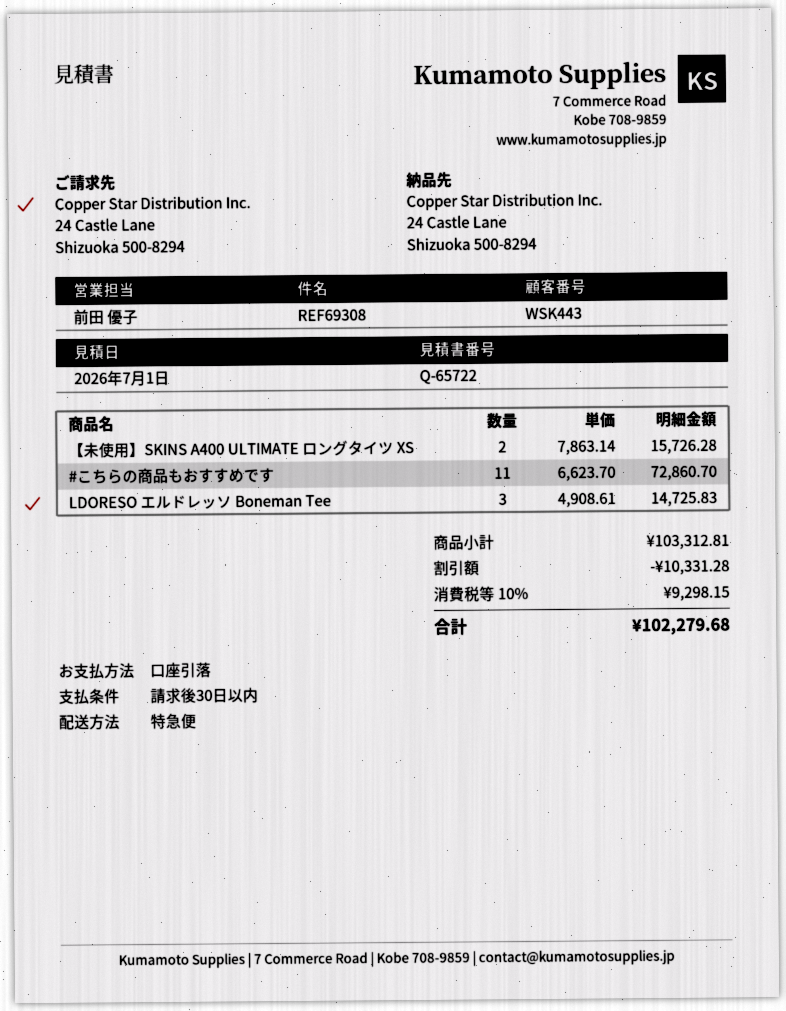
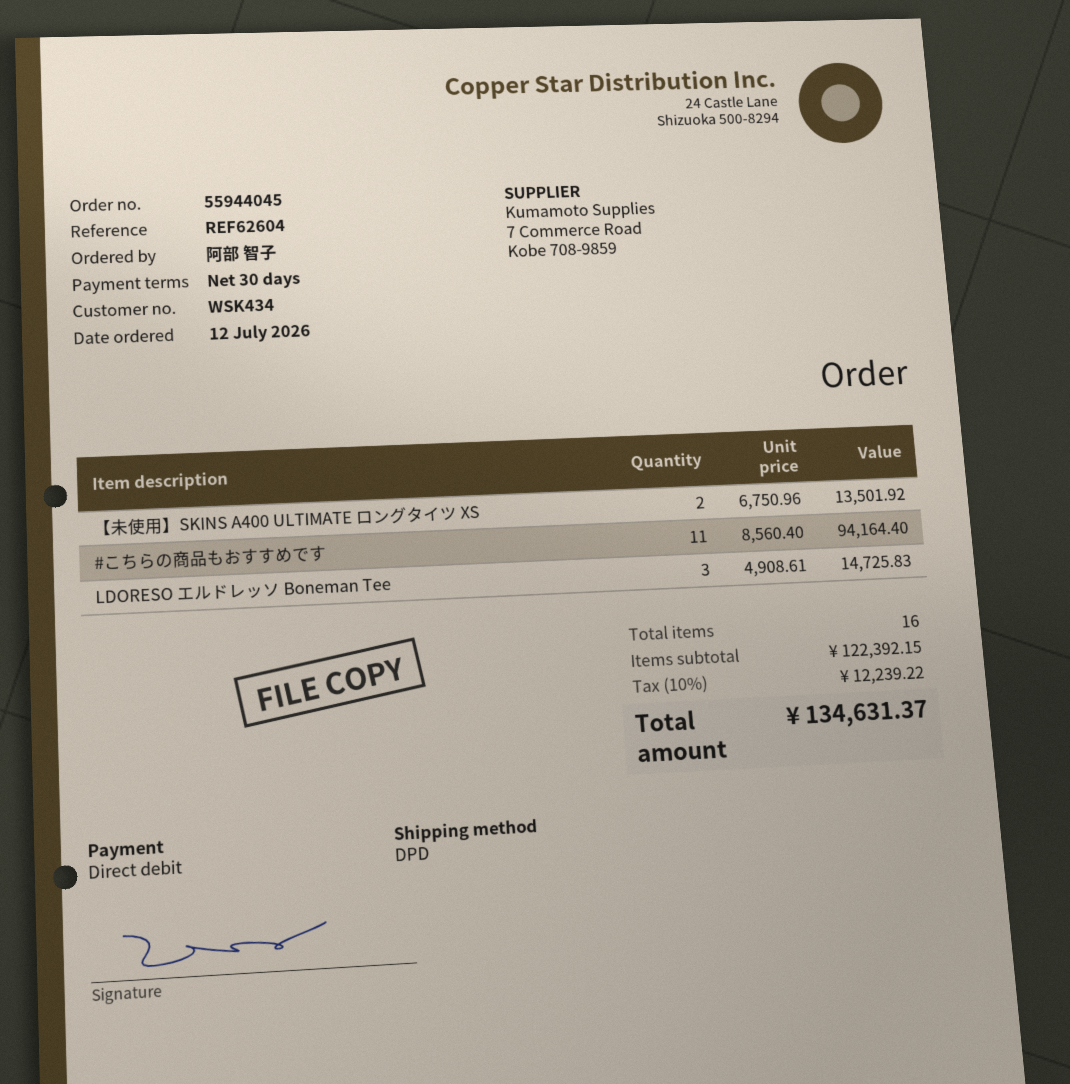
customer number: WSK443 -> WSK434
reference: REF69308 -> REF62604
shipping method: express -> DPD
【未使用】SKINS A400 ULTIMATE ロングタイツ XS: 2 x 7863.14 = 15726.28 -> 2 x 6750.96 = 13501.92
#こちらの商品もおすすめです: 11 x 6623.70 = 72860.70 -> 11 x 8560.40 = 94164.40
subtotal: 103312.81 -> 122392.15
discount: 10331.28 -> none
tax: 10% = 9298.15 -> 10% = 12239.22
total: 102279.68 -> 134631.37

